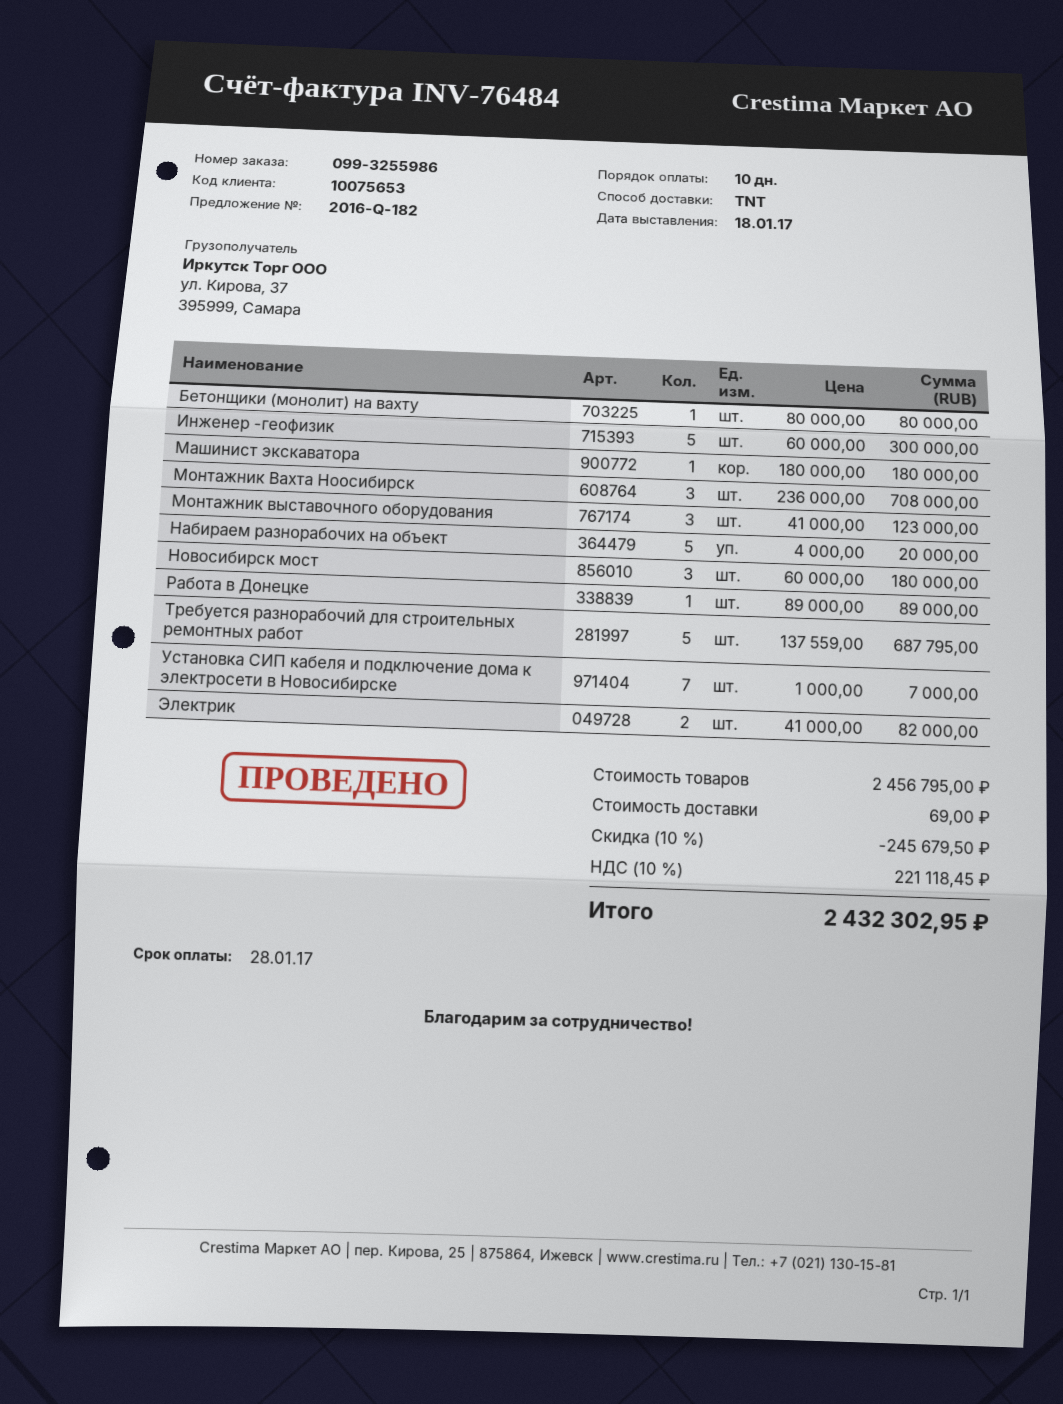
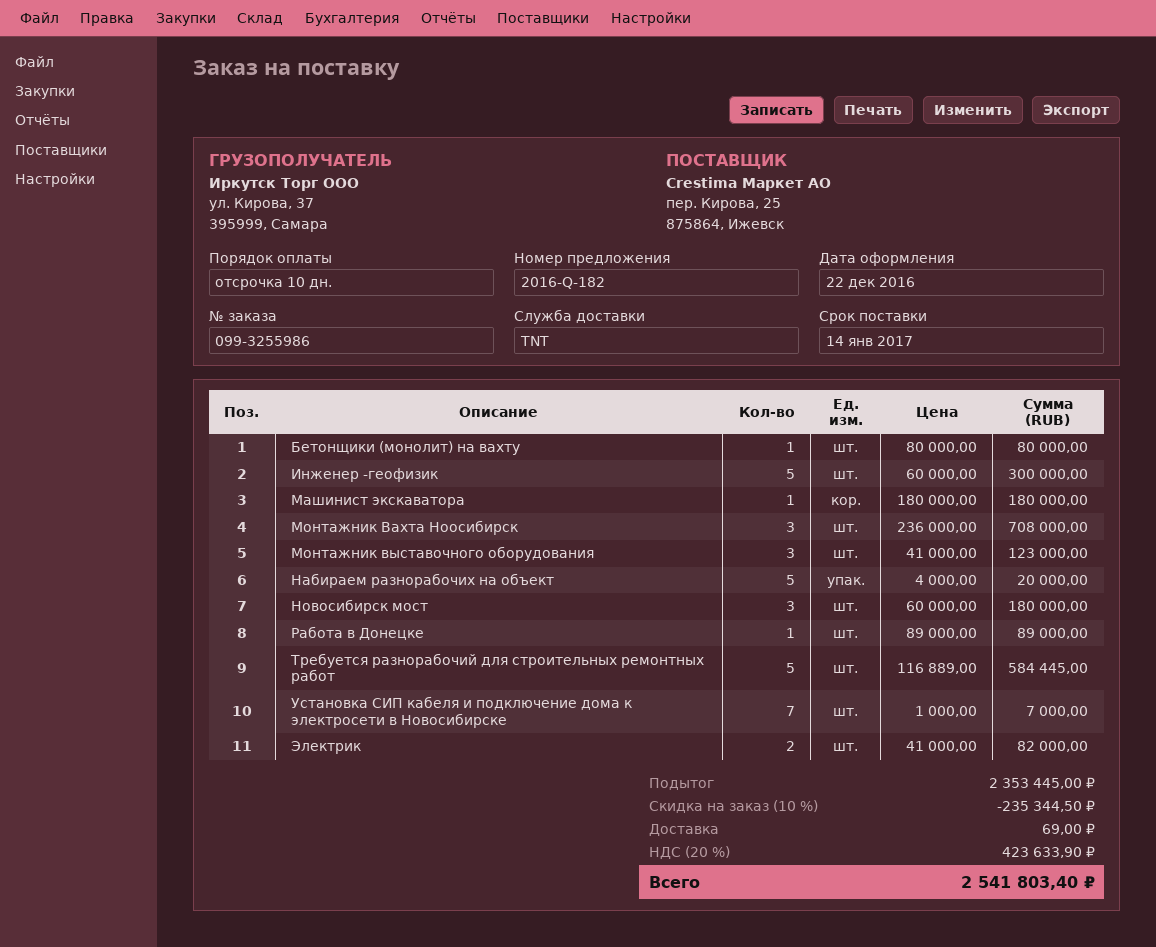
Требуется разнорабочий для строительных ремонтных работ: 5 x 137559.00 = 687795.00 -> 5 x 116889.00 = 584445.00
subtotal: 2456795.00 -> 2353445.00
discount: 10% = 245679.50 -> 10% = 235344.50
tax: 10% = 221118.45 -> 20% = 423633.90
total: 2432302.95 -> 2541803.40

